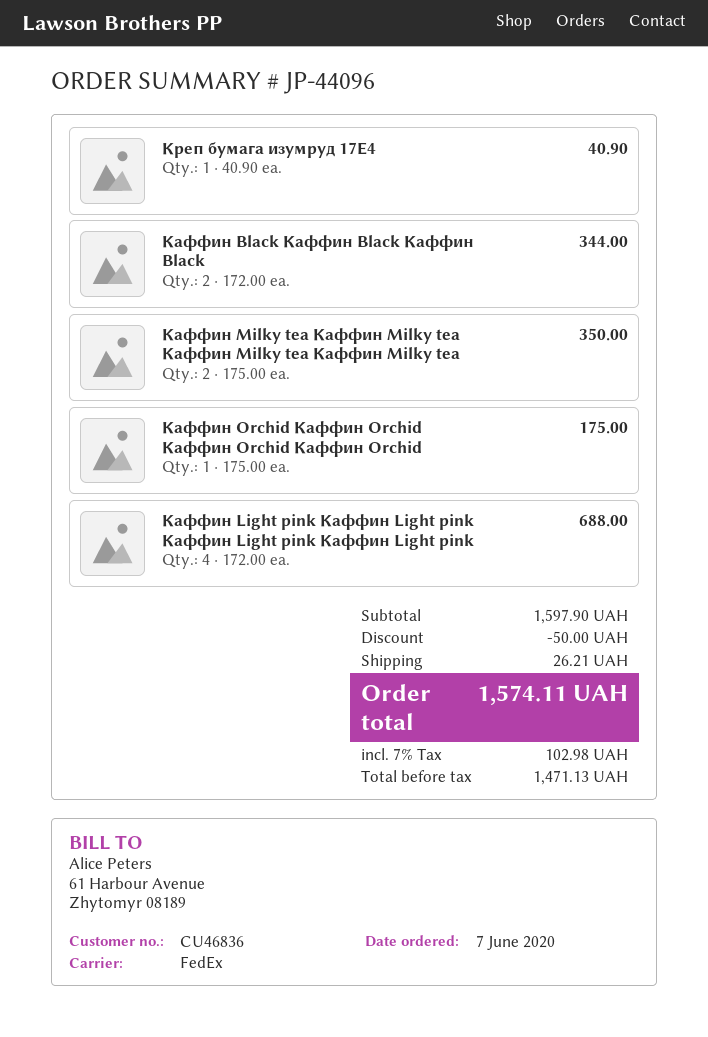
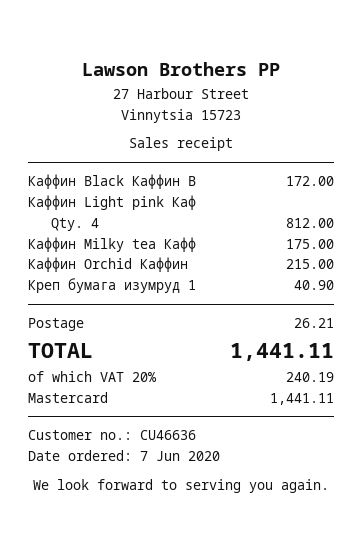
customer number: CU46836 -> CU46636
Каффин Black Каффин Black Каффин Black: 2 for 344.00 -> 1 for 172.00
Каффин Milky tea Каффин Milky tea Каффин Milky tea Каффин Milky tea: 2 for 350.00 -> 1 for 175.00
Каффин Orchid Каффин Orchid Каффин Orchid Каффин Orchid: 1 for 175.00 -> 1 for 215.00
Каффин Light pink Каффин Light pink Каффин Light pink Каффин Light pink: 4 for 688.00 -> 4 for 812.00
discount: 50.00 -> none
tax: 7% = 102.98 -> 20% = 240.19
total: 1574.11 -> 1441.11

